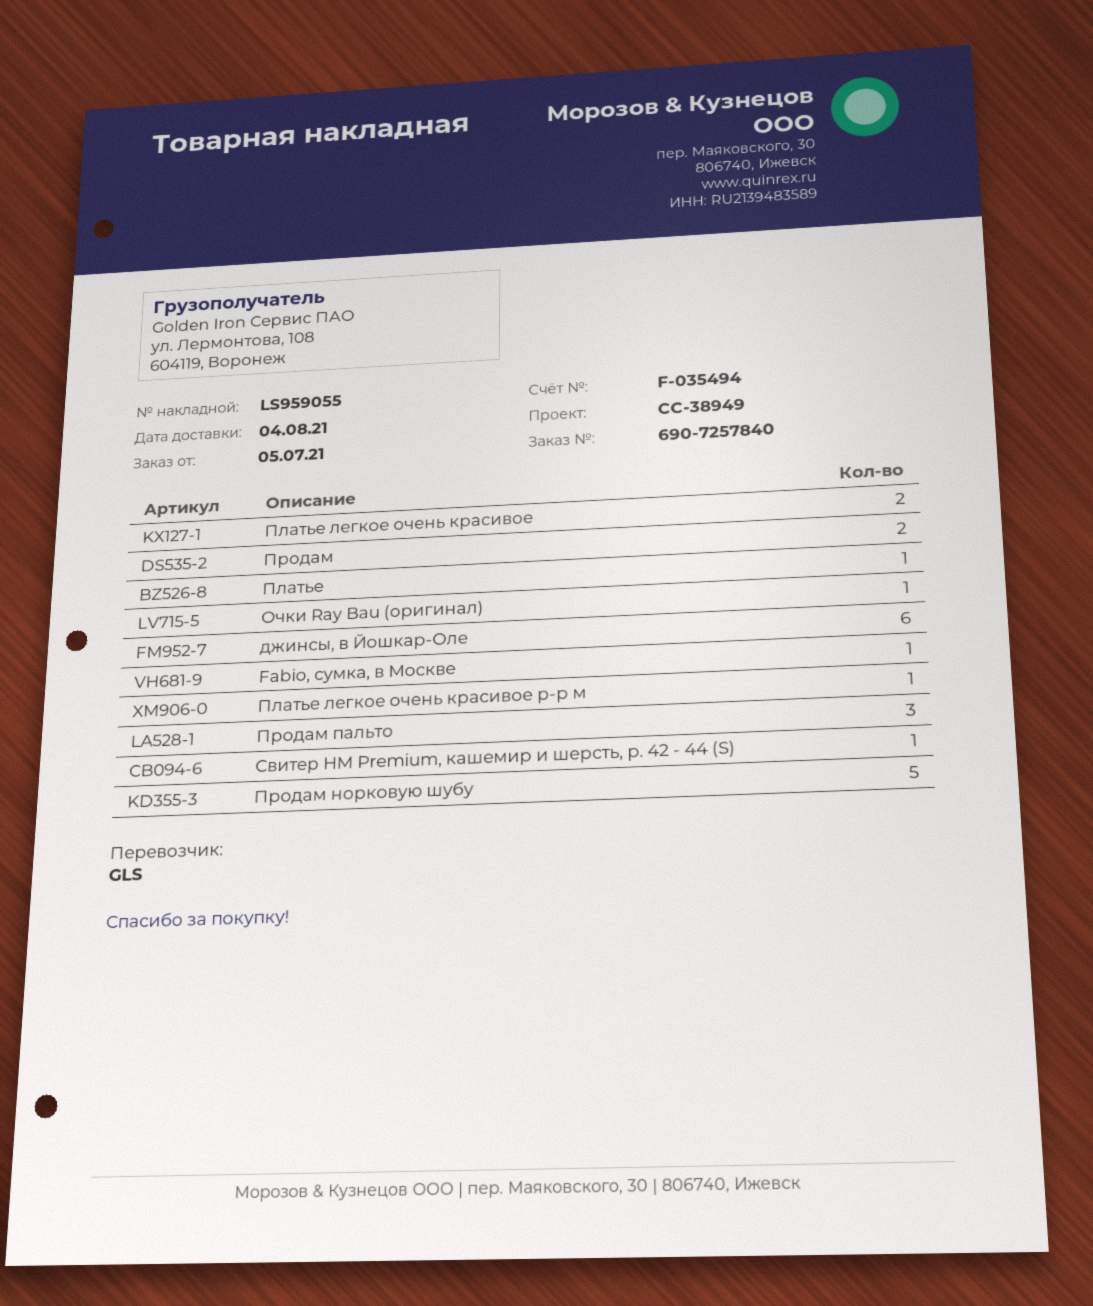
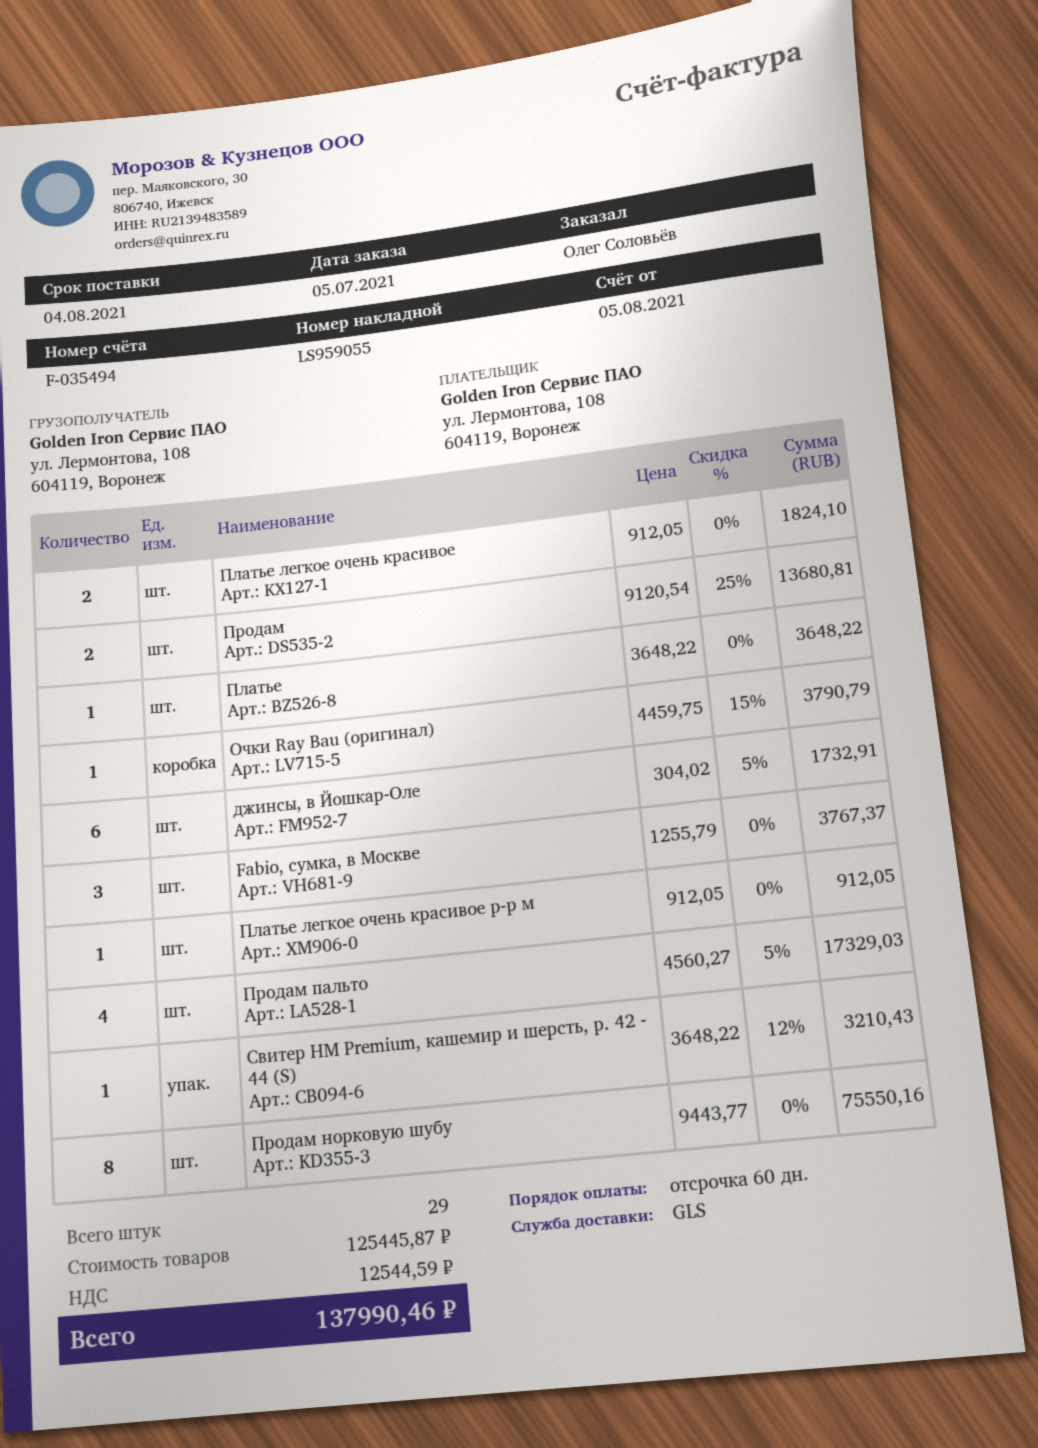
Fabio, сумка, в Москве: 1 -> 3
Продам пальто: 3 -> 4
Продам норковую шубу: 5 -> 8

